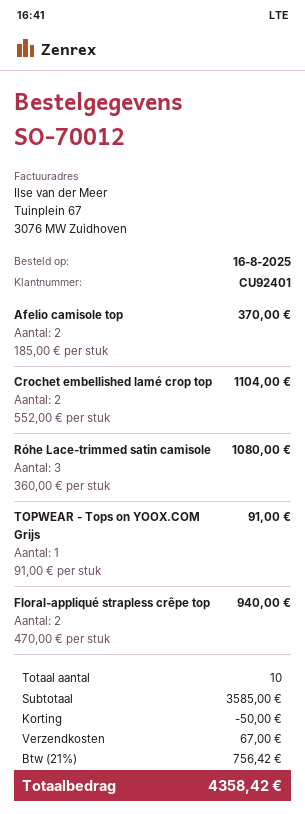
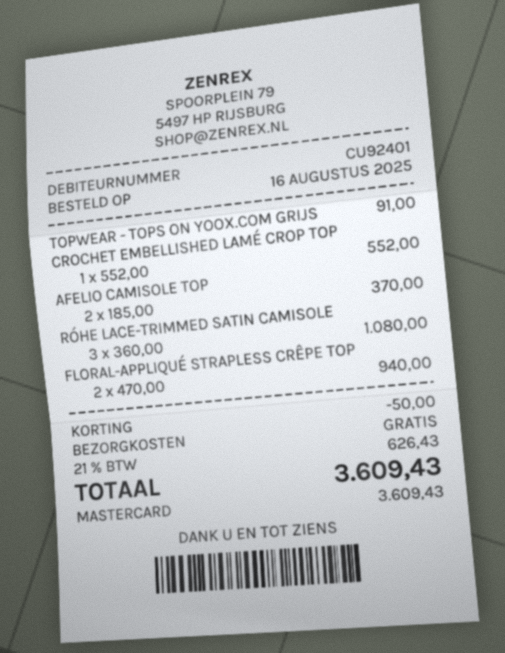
Crochet embellished lamé crop top: 2 x 552.00 = 1104.00 -> 1 x 552.00 = 552.00
shipping: 67.00 -> 0.00
tax: 21% = 756.42 -> 21% = 626.43
total: 4358.42 -> 3609.43

